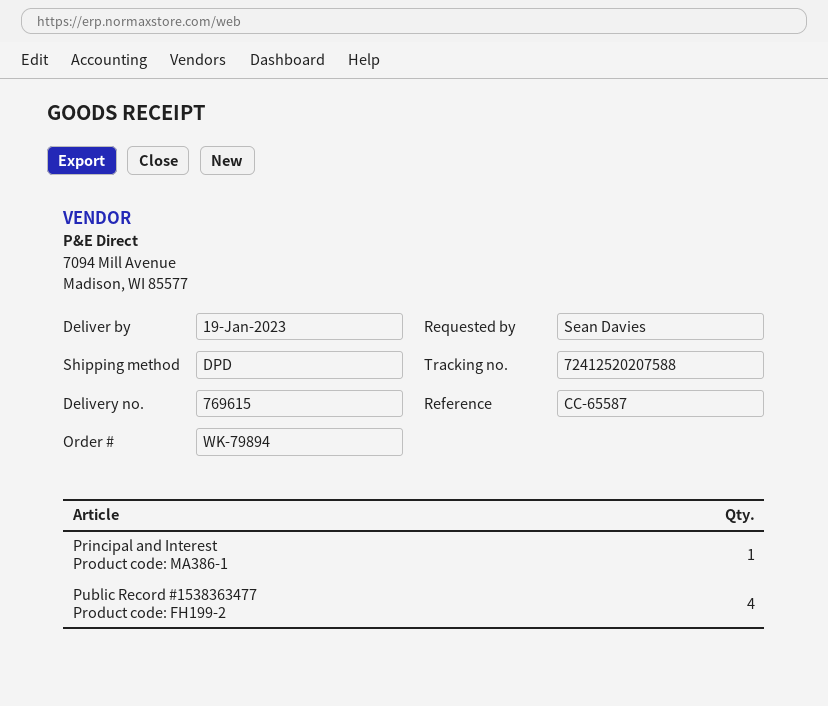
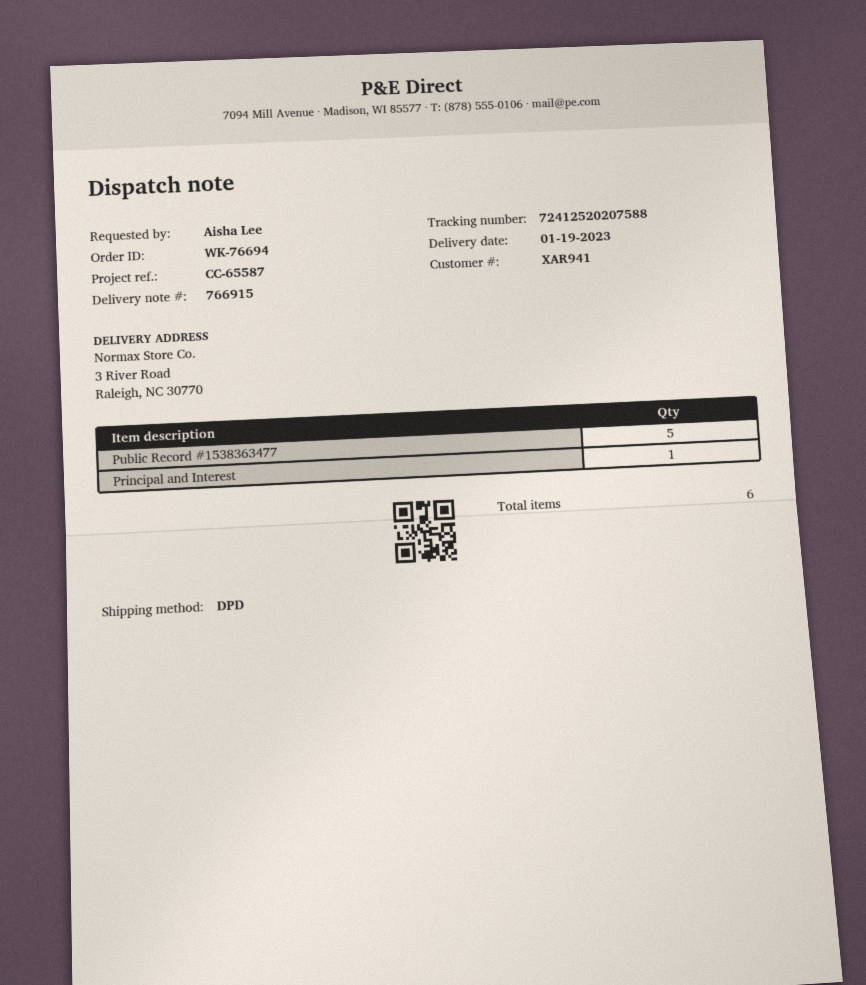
order number: WK-79894 -> WK-76694
delivery note number: 769615 -> 766915
ordered by: Sean Davies -> Aisha Lee
Public Record #1538363477: 4 -> 5

